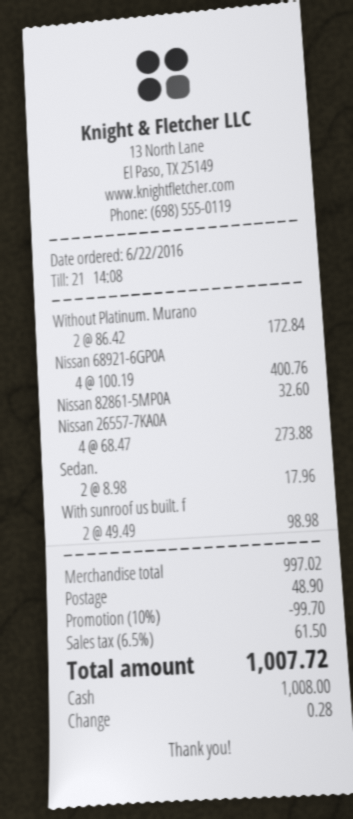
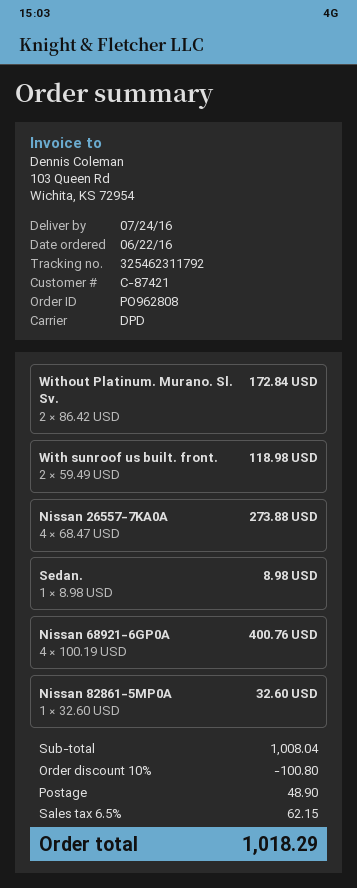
Sedan.: 2 x 8.98 = 17.96 -> 1 x 8.98 = 8.98
With sunroof us built. f: 2 x 49.49 = 98.98 -> 2 x 59.49 = 118.98
subtotal: 997.02 -> 1008.04
discount: 10% = 99.70 -> 10% = 100.80
tax: 6.5% = 61.50 -> 6.5% = 62.15
total: 1007.72 -> 1018.29

